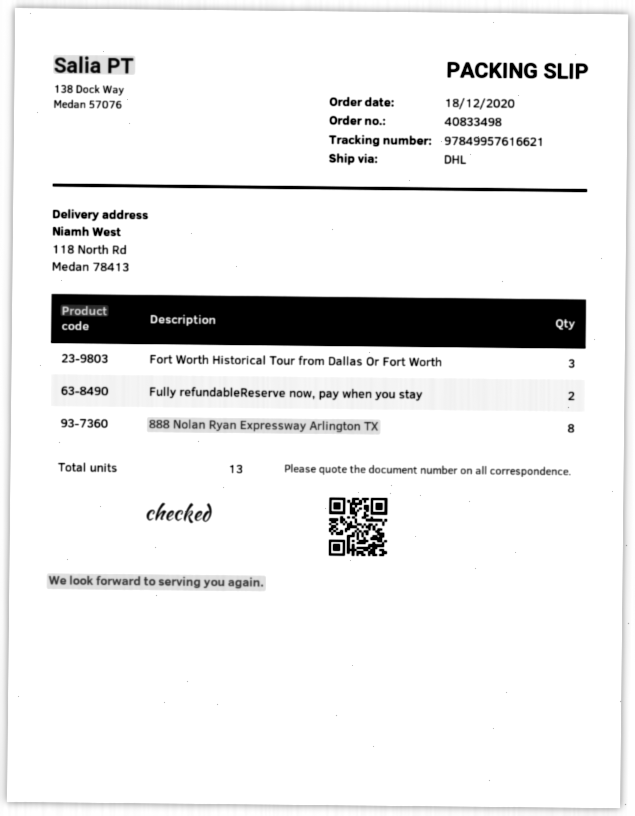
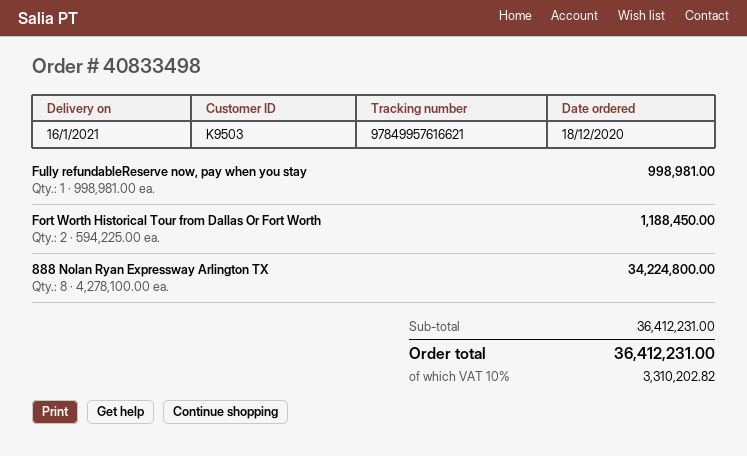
Fort Worth Historical Tour from Dallas Or Fort Worth: 3 -> 2
Fully refundableReserve now, pay when you stay: 2 -> 1

